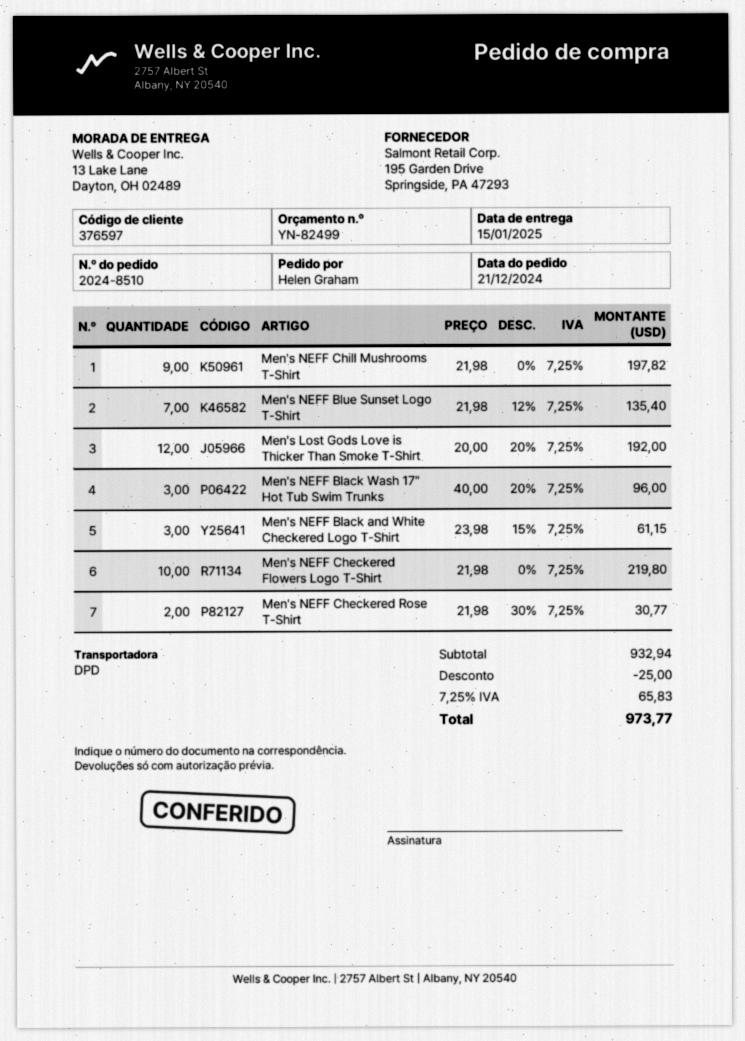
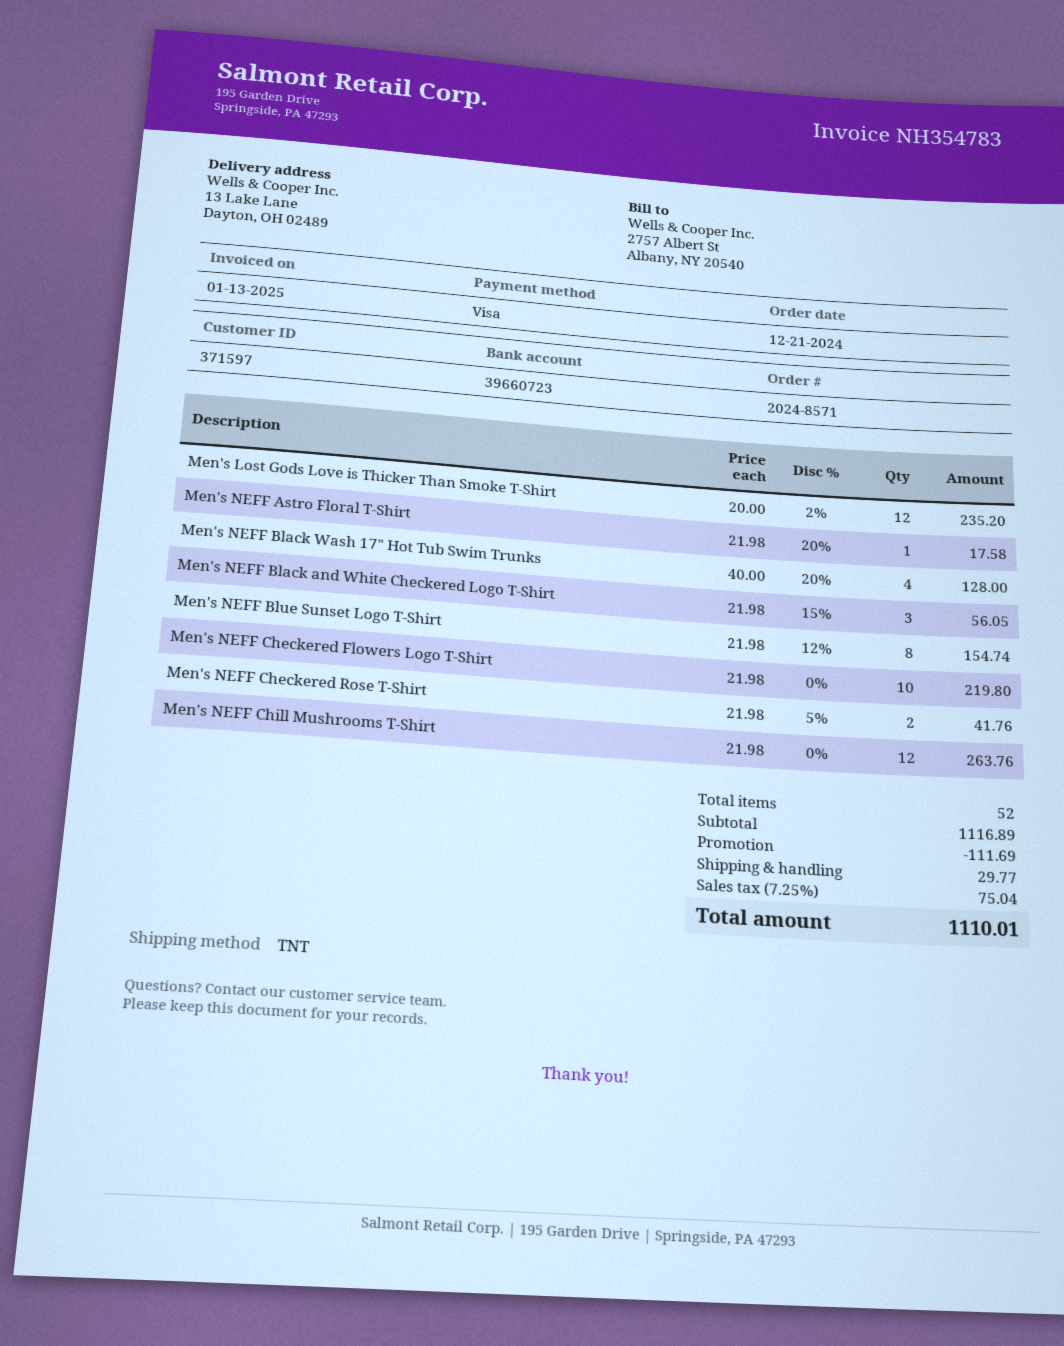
order number: 2024-8510 -> 2024-8571
customer number: 376597 -> 371597
shipping method: DPD -> TNT
Men's NEFF Chill Mushrooms T-Shirt: 9 x 21.98 = 197.82 -> 12 x 21.98 = 263.76
Men's NEFF Blue Sunset Logo T-Shirt: 7 x 21.98 - 12% = 135.40 -> 8 x 21.98 - 12% = 154.74
Men's Lost Gods Love is Thicker Than Smoke T-Shirt: 12 x 20.00 - 20% = 192.00 -> 12 x 20.00 - 2% = 235.20
Men's NEFF Black Wash 17" Hot Tub Swim Trunks: 3 x 40.00 - 20% = 96.00 -> 4 x 40.00 - 20% = 128.00
Men's NEFF Black and White Checkered Logo T-Shirt: 3 x 23.98 - 15% = 61.15 -> 3 x 21.98 - 15% = 56.05
Men's NEFF Checkered Rose T-Shirt: 2 x 21.98 - 30% = 30.77 -> 2 x 21.98 - 5% = 41.76
Men's NEFF Astro Floral T-Shirt: none -> 1 x 21.98 - 20% = 17.58
subtotal: 932.94 -> 1116.89
discount: 25.00 -> 111.69
shipping: none -> 29.77
tax: 7.25% = 65.83 -> 7.25% = 75.04
total: 973.77 -> 1110.01

